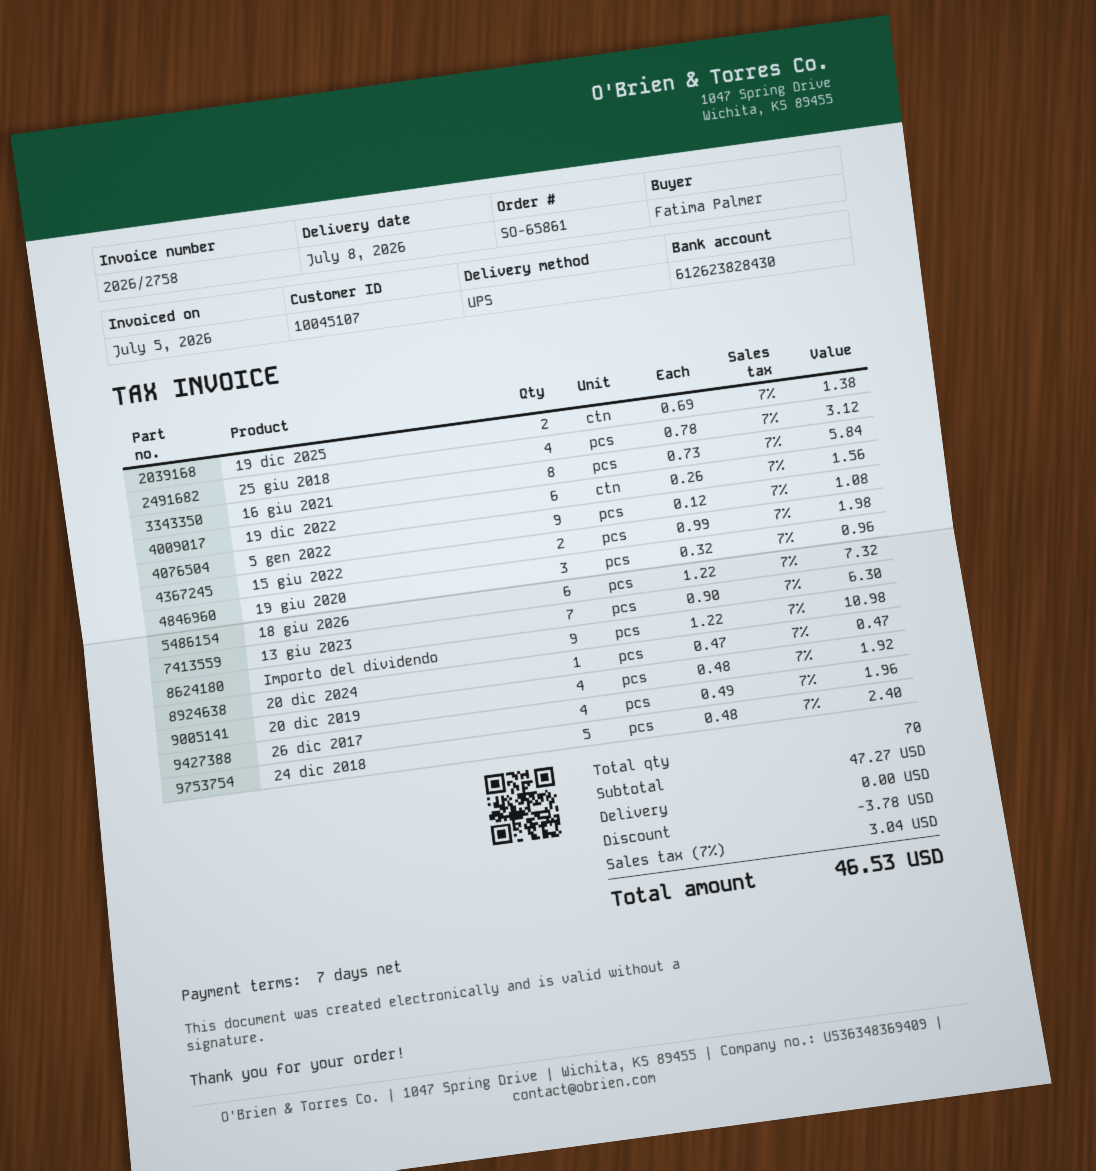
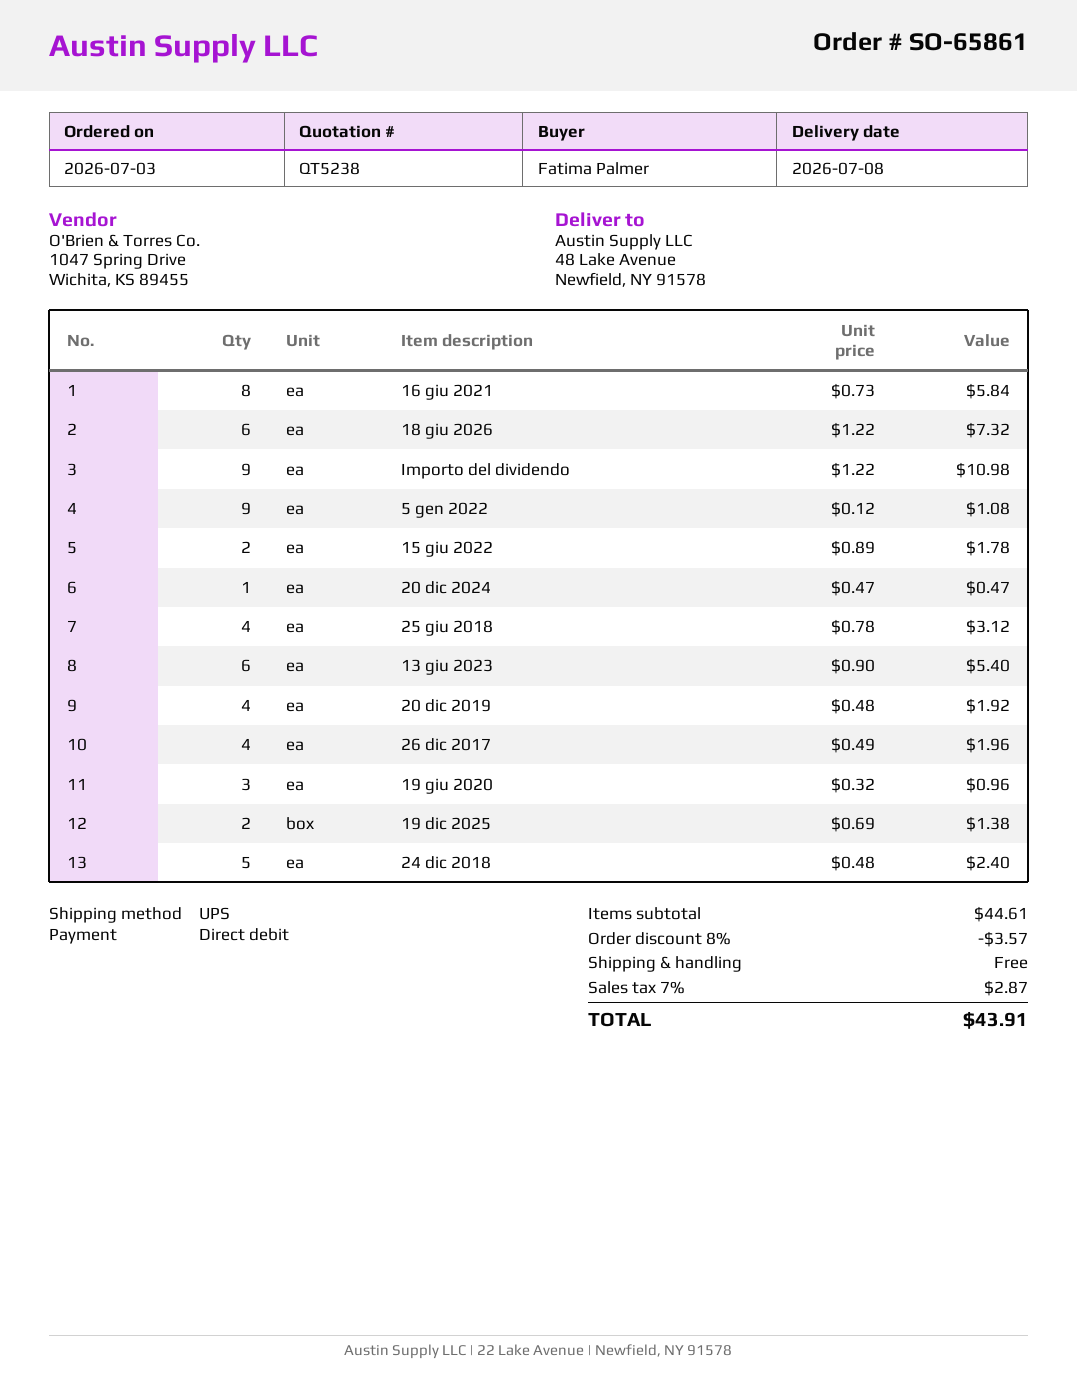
19 dic 2022: 6 x 0.26 = 1.56 -> none
15 giu 2022: 2 x 0.99 = 1.98 -> 2 x 0.89 = 1.78
13 giu 2023: 7 x 0.90 = 6.30 -> 6 x 0.90 = 5.40
subtotal: 47.27 -> 44.61
discount: 3.78 -> 3.57
tax: 7% = 3.04 -> 7% = 2.87
total: 46.53 -> 43.91

